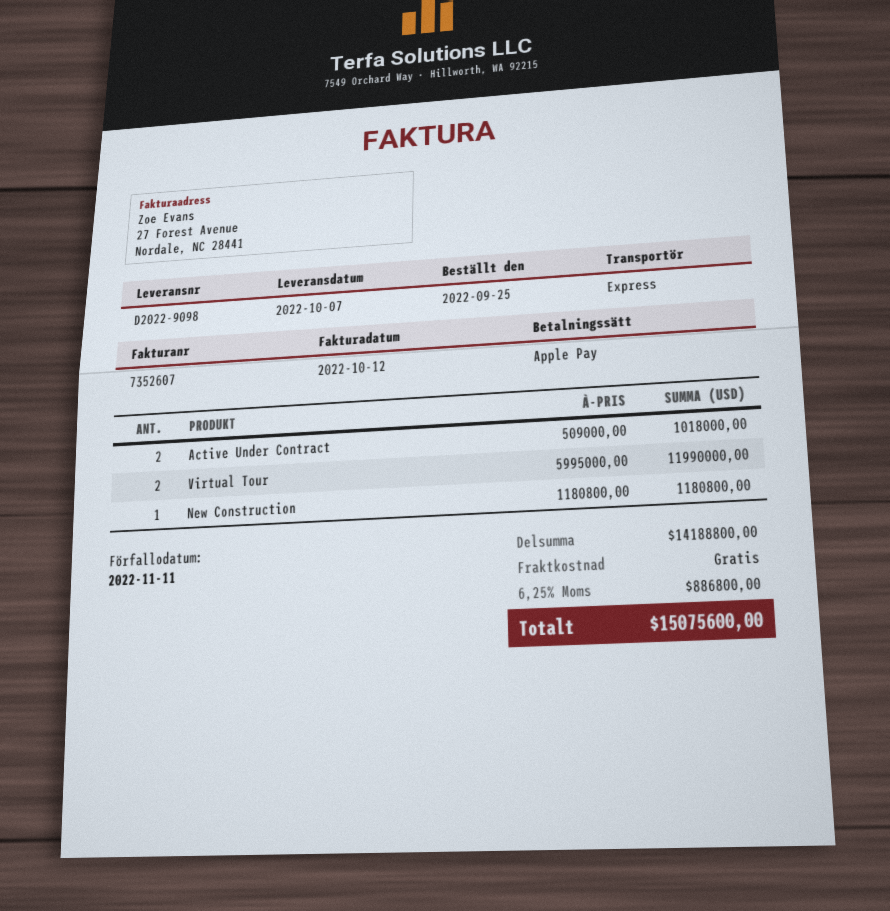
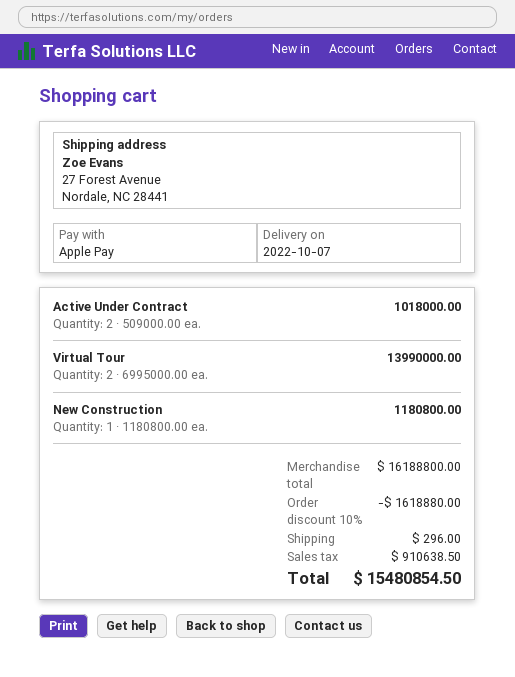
Virtual Tour: 2 x 5995000.00 = 11990000.00 -> 2 x 6995000.00 = 13990000.00
subtotal: 14188800.00 -> 16188800.00
discount: none -> 10% = 1618880.00
shipping: 0.00 -> 296.00
tax: 886800.00 -> 910638.50
total: 15075600.00 -> 15480854.50

